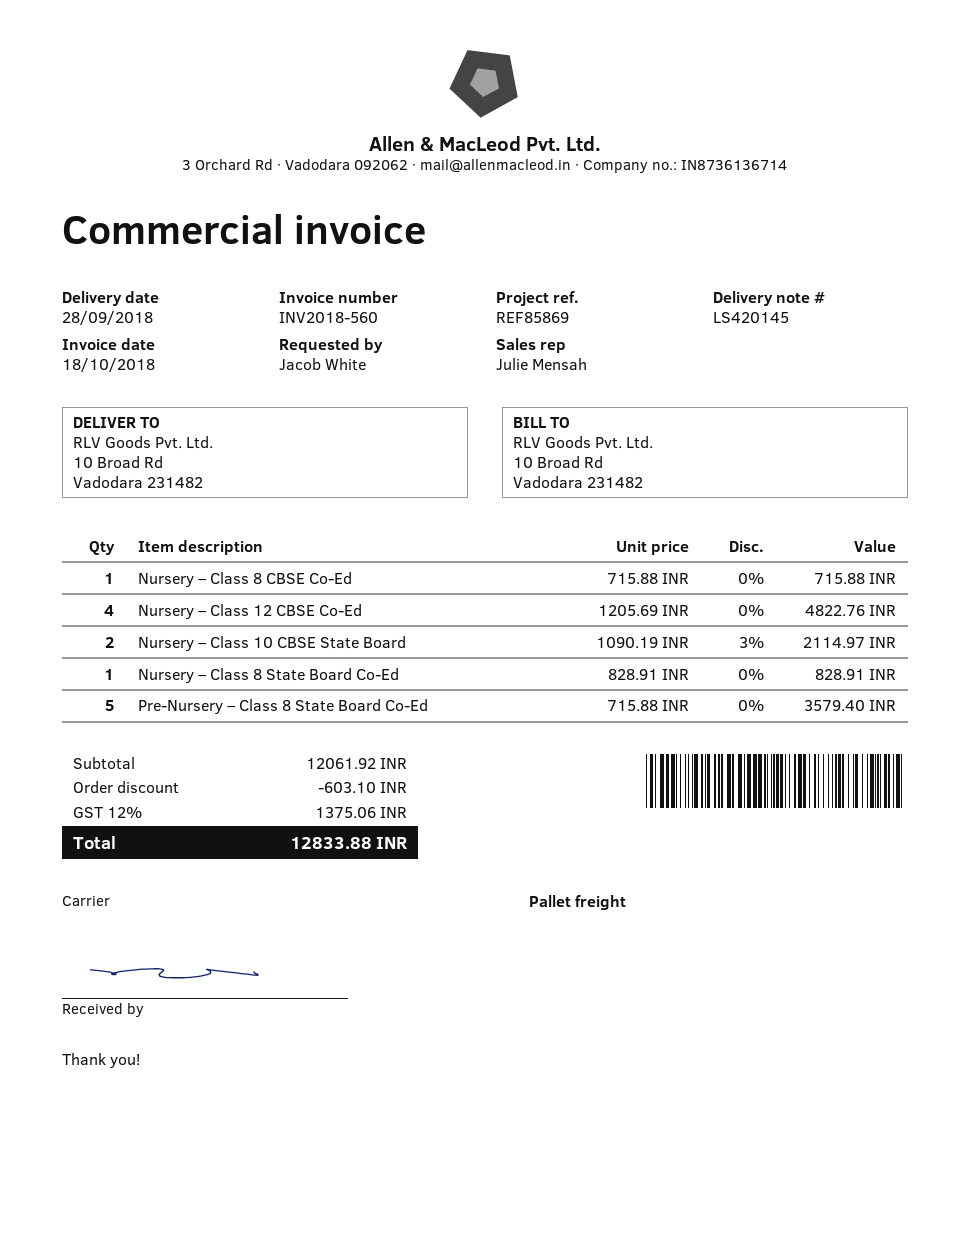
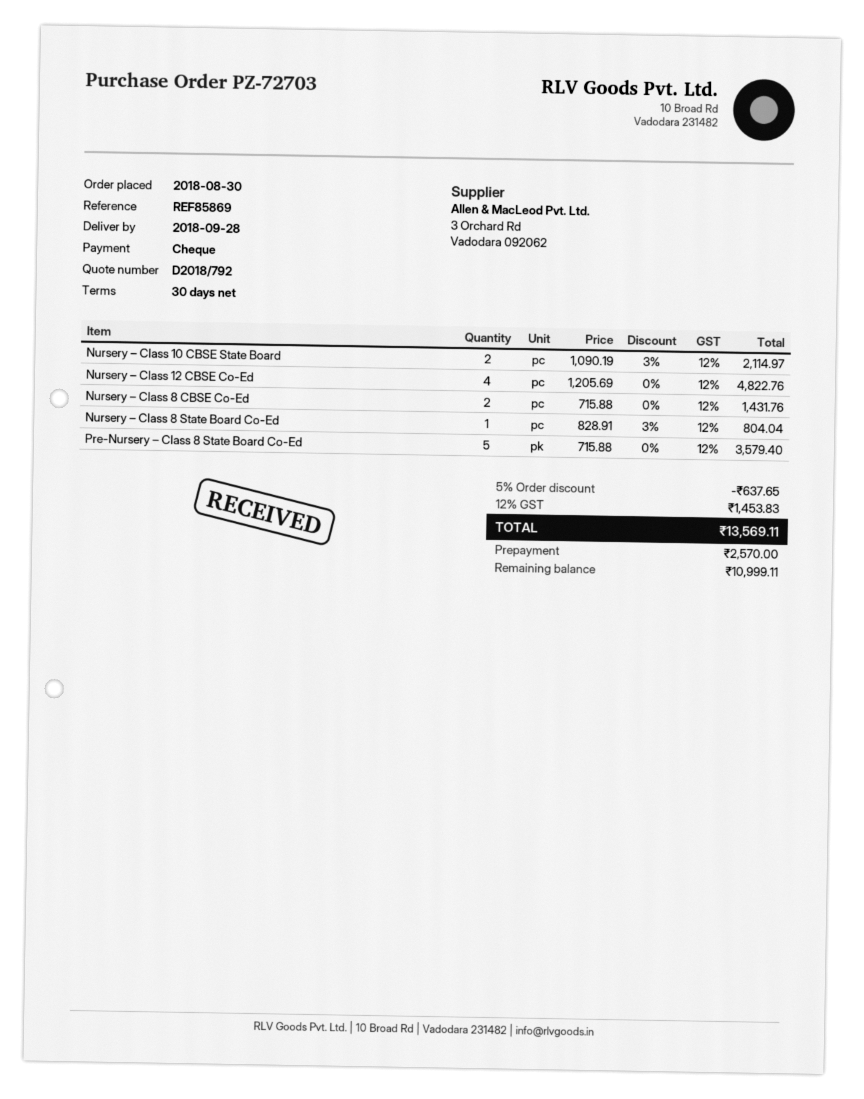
Nursery – Class 8 CBSE Co-Ed: 1 x 715.88 = 715.88 -> 2 x 715.88 = 1431.76
Nursery – Class 8 State Board Co-Ed: 1 x 828.91 = 828.91 -> 1 x 828.91 - 3% = 804.04
discount: 603.10 -> 637.65
tax: 12% = 1375.06 -> 12% = 1453.83
total: 12833.88 -> 13569.11

